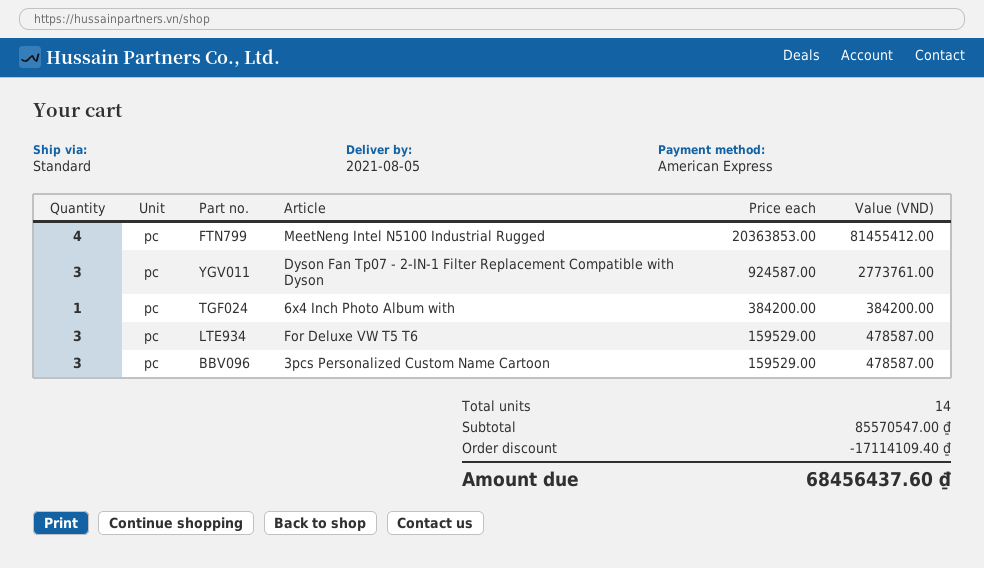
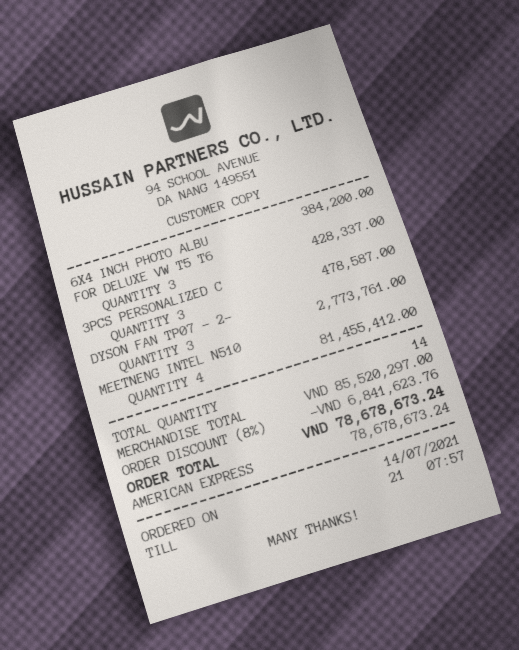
For Deluxe VW T5 T6: 3 for 478587.00 -> 3 for 428337.00
subtotal: 85570547.00 -> 85520297.00
discount: 17114109.40 -> 6841623.76
total: 68456437.60 -> 78678673.24

